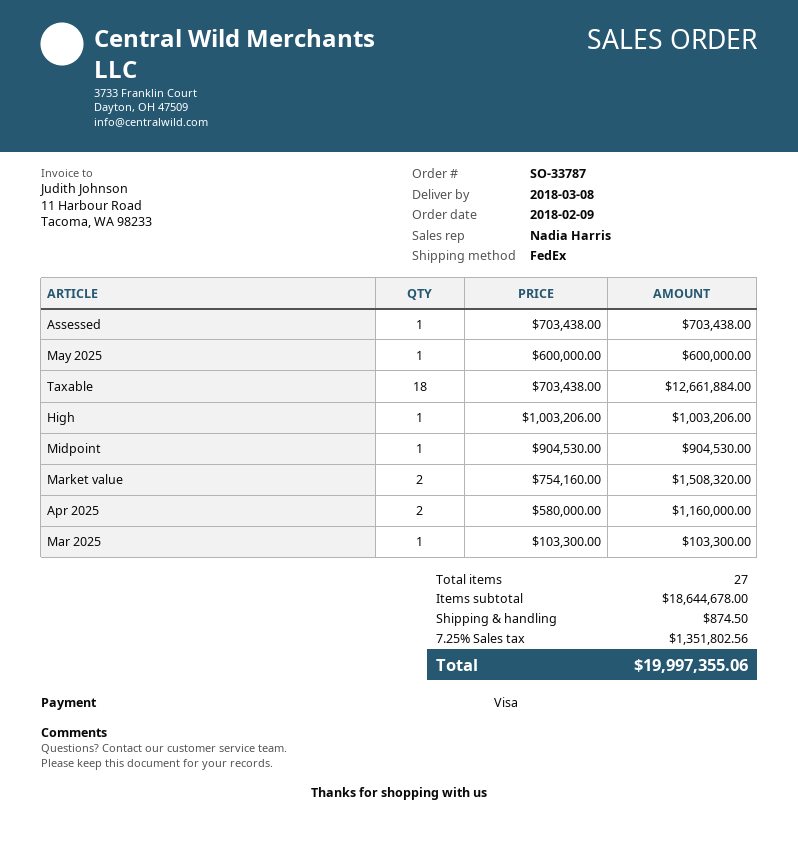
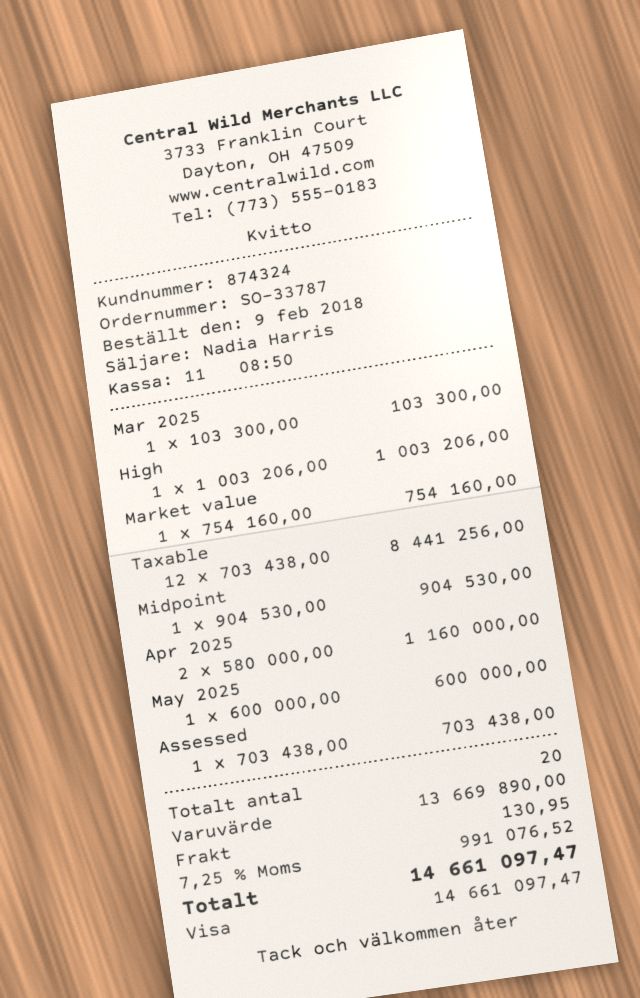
Taxable: 18 x 703438.00 = 12661884.00 -> 12 x 703438.00 = 8441256.00
Market value: 2 x 754160.00 = 1508320.00 -> 1 x 754160.00 = 754160.00
total quantity: 27 -> 20
subtotal: 18644678.00 -> 13669890.00
shipping: 874.50 -> 130.95
tax: 7.25% = 1351802.56 -> 7.25% = 991076.52
total: 19997355.06 -> 14661097.47

